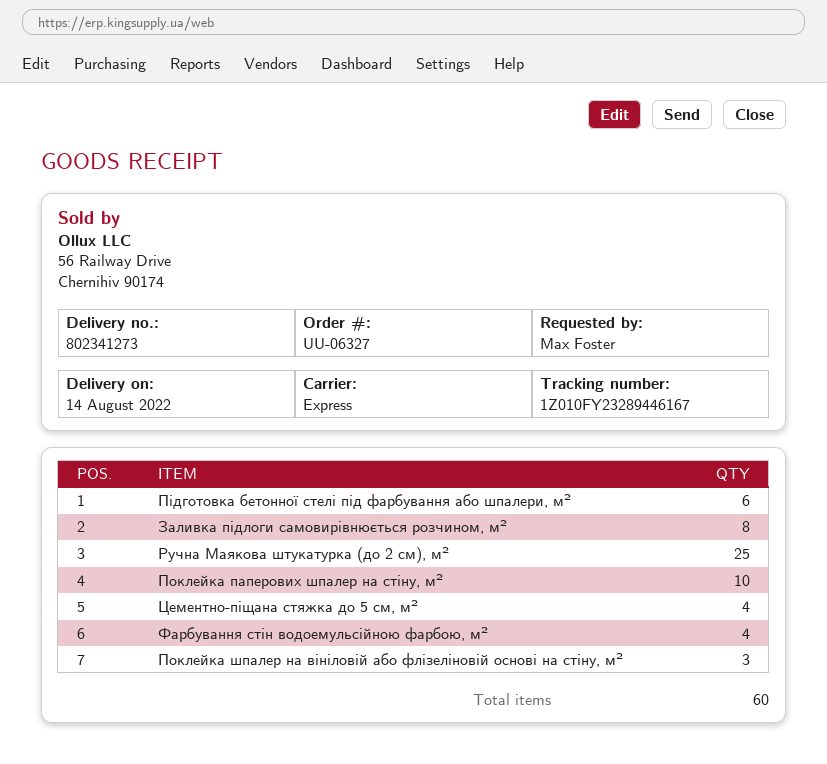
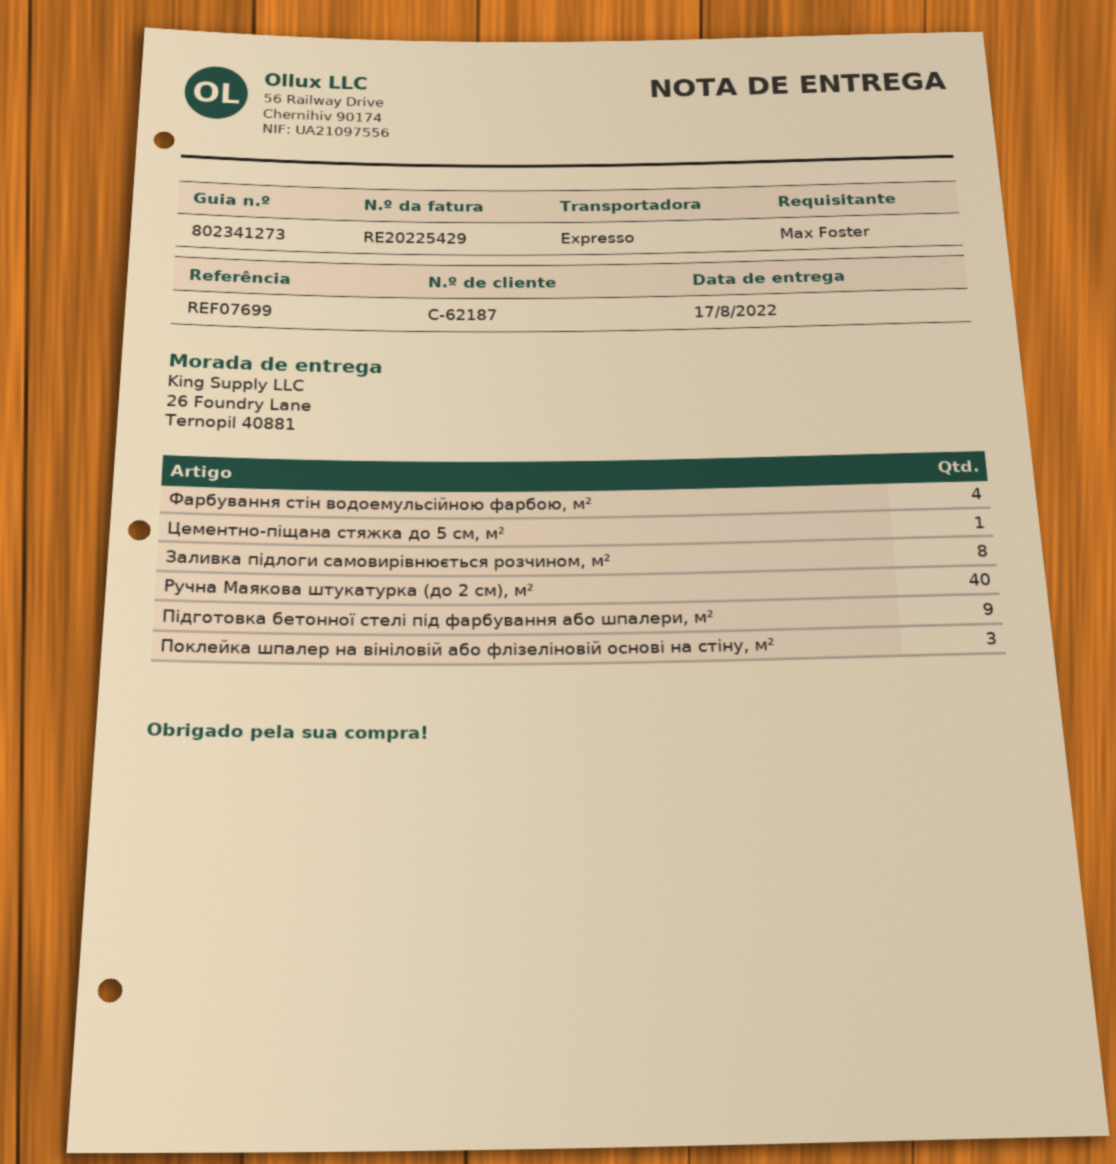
delivery date: 2022-08-14 -> 2022-08-17
Підготовка бетонної стелі під фарбування або шпалери, м²: 6 -> 9
Ручна Маякова штукатурка (до 2 см), м²: 25 -> 40
Поклейка паперових шпалер на стіну, м²: 10 -> none
Цементно-піщана стяжка до 5 см, м²: 4 -> 1

